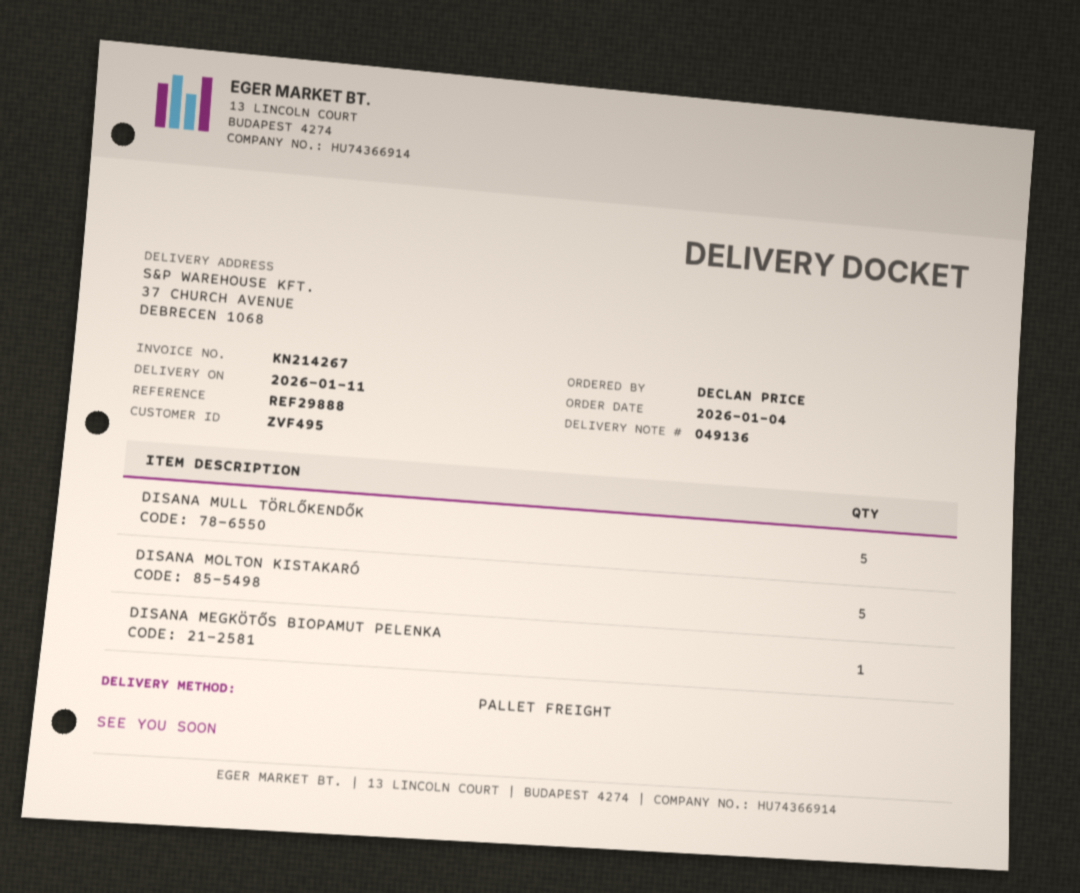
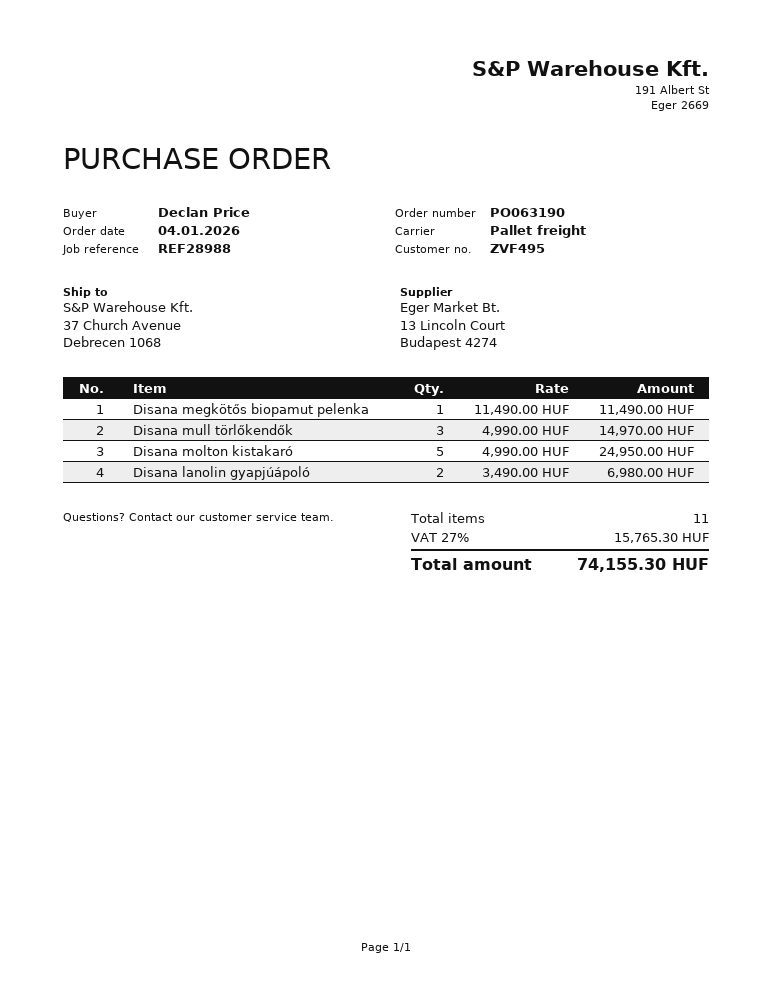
reference: REF29888 -> REF28988
DISANA MULL TÖRLŐKENDŐK: 5 -> 3
Disana lanolin gyapjúápoló: none -> 2

